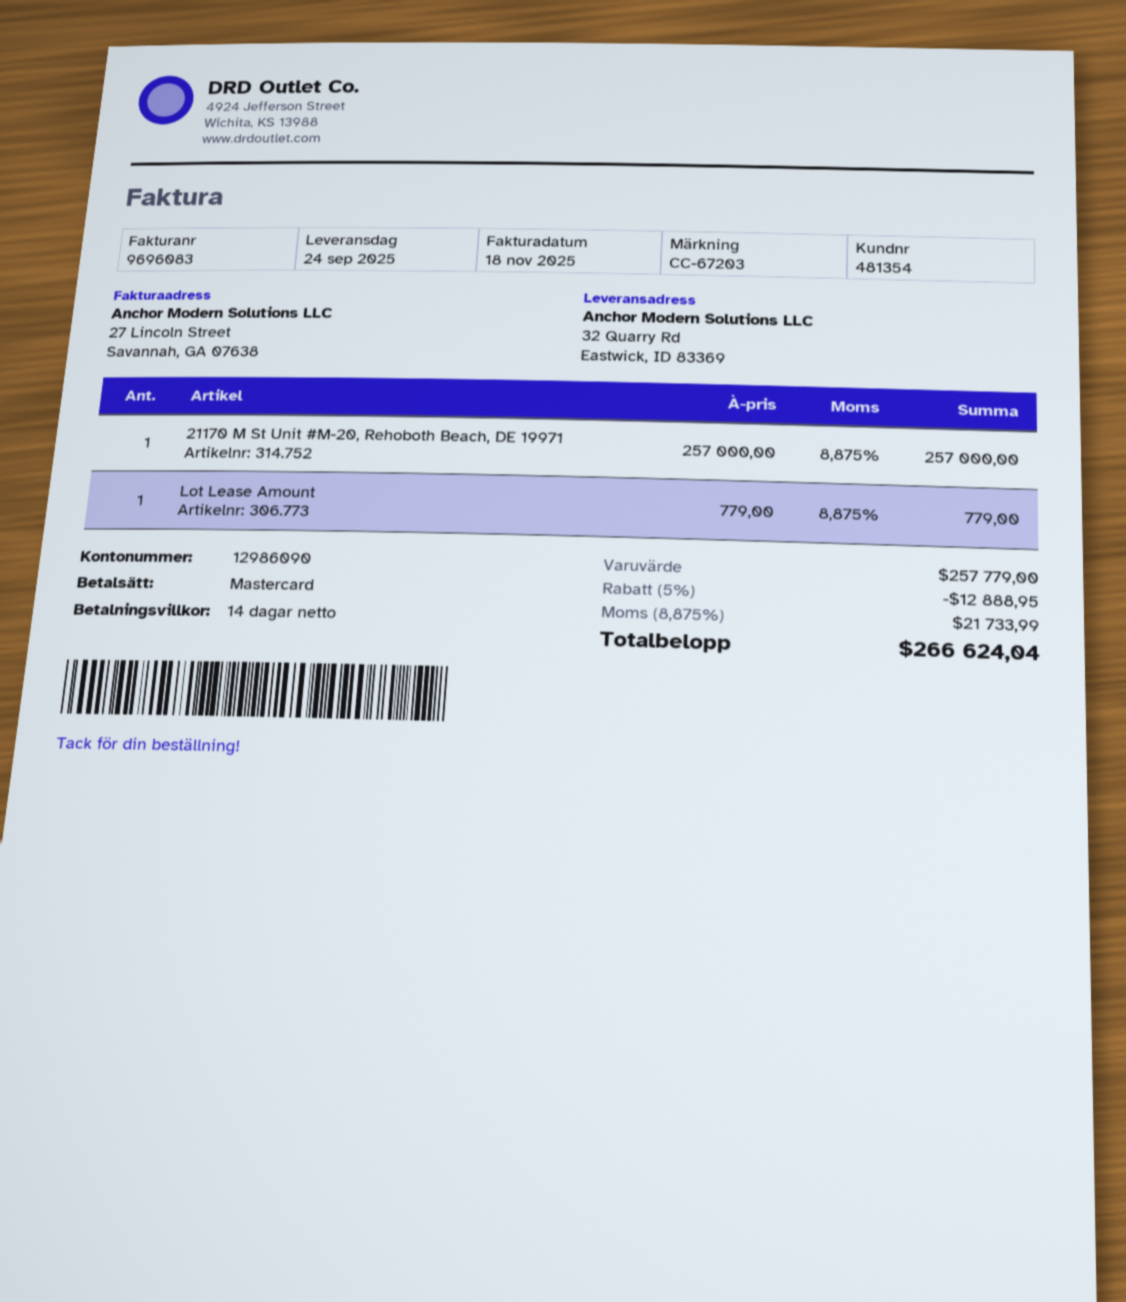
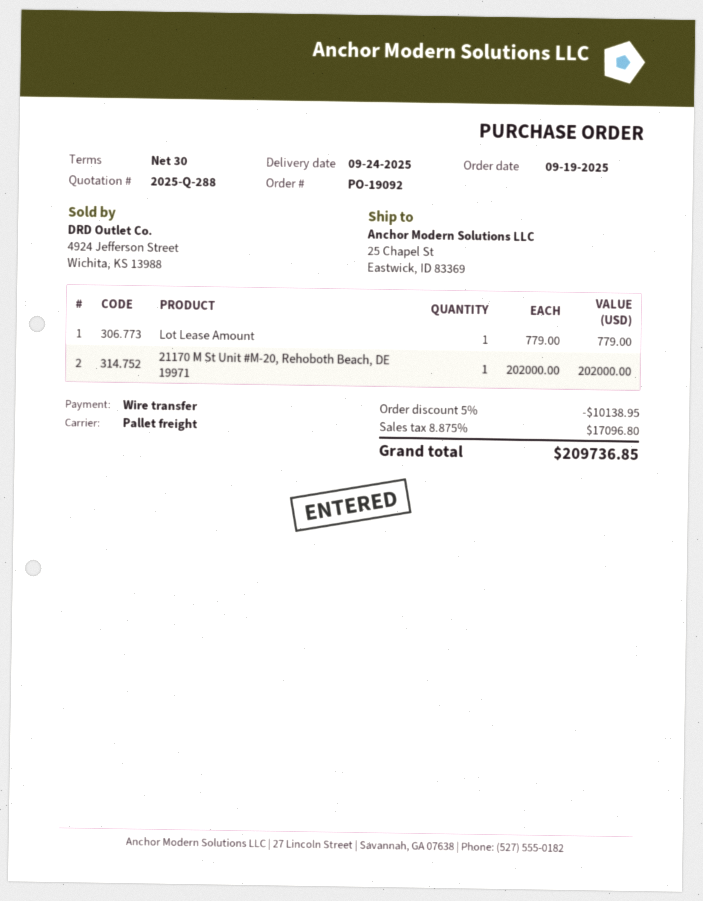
payment terms: 14 days -> 30 days
payment method: Mastercard -> bank transfer
ship to: 32 Quarry Rd, Eastwick, ID 83369 -> 25 Chapel St, Eastwick, ID 83369
21170 M St Unit #M-20, Rehoboth Beach, DE 19971: 1 x 257000.00 = 257000.00 -> 1 x 202000.00 = 202000.00
discount: 5% = 12888.95 -> 5% = 10138.95
tax: 8.875% = 21733.99 -> 8.875% = 17096.80
total: 266624.04 -> 209736.85

